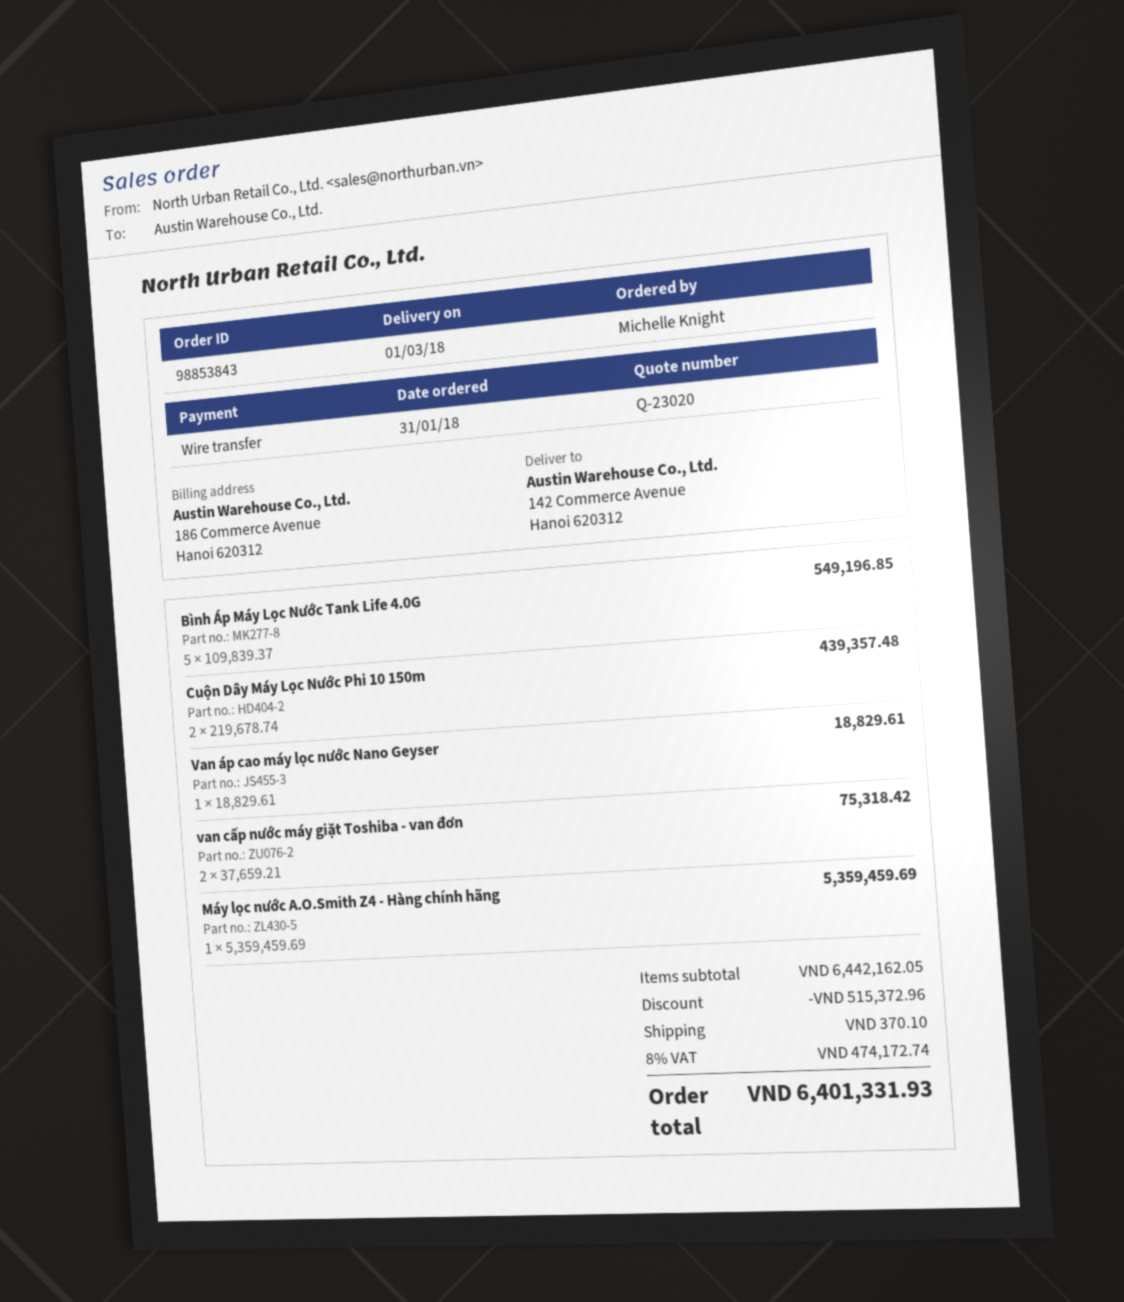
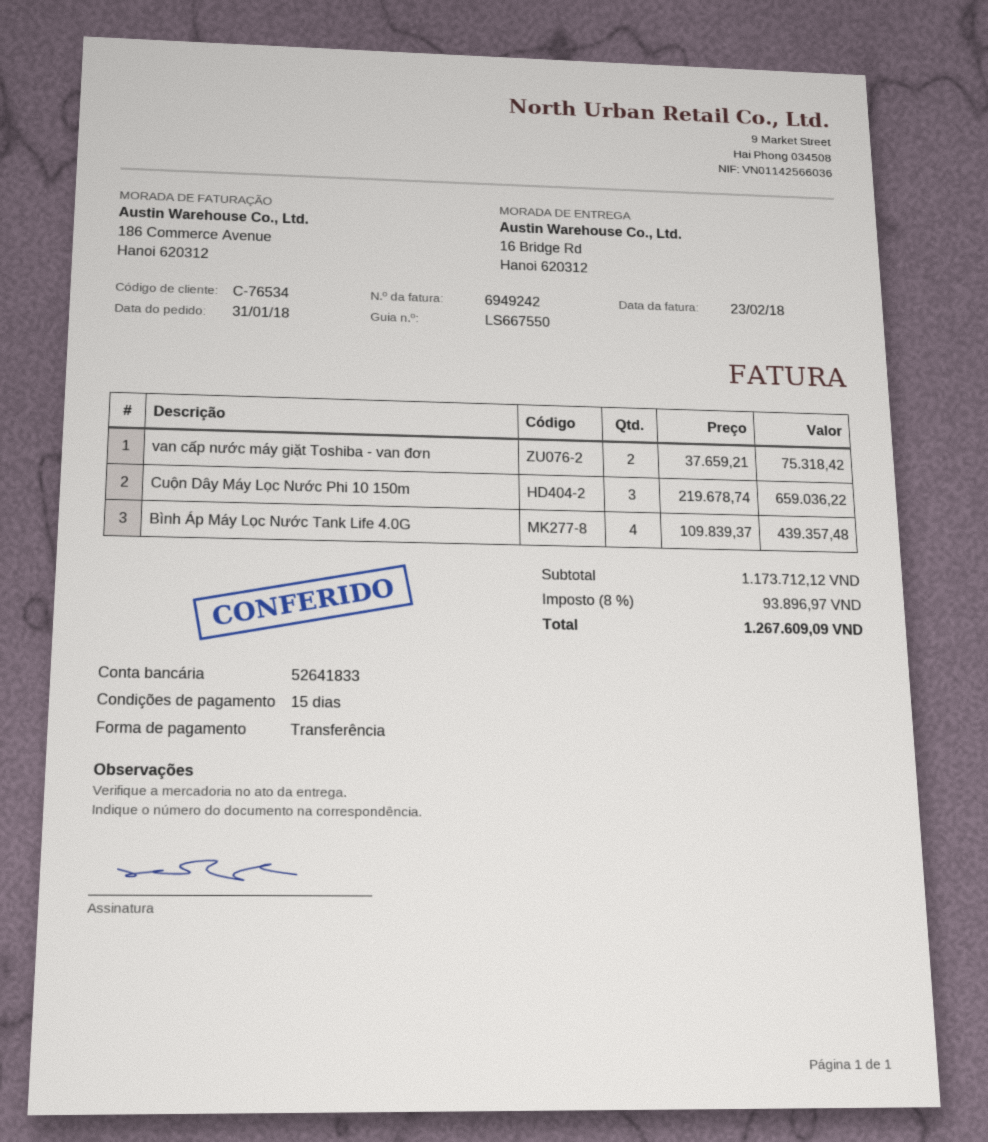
ship to: 142 Commerce Avenue, Hanoi 620312 -> 16 Bridge Rd, Hanoi 620312
Bình Áp Máy Lọc Nước Tank Life 4.0G: 5 x 109839.37 = 549196.85 -> 4 x 109839.37 = 439357.48
Cuộn Dây Máy Lọc Nước Phi 10 150m: 2 x 219678.74 = 439357.48 -> 3 x 219678.74 = 659036.22
Van áp cao máy lọc nước Nano Geyser: 1 x 18829.61 = 18829.61 -> none
Máy lọc nước A.O.Smith Z4 - Hàng chính hãng: 1 x 5359459.69 = 5359459.69 -> none
subtotal: 6442162.05 -> 1173712.12
discount: 515372.96 -> none
shipping: 370.10 -> none
tax: 8% = 474172.74 -> 8% = 93896.97
total: 6401331.93 -> 1267609.09

